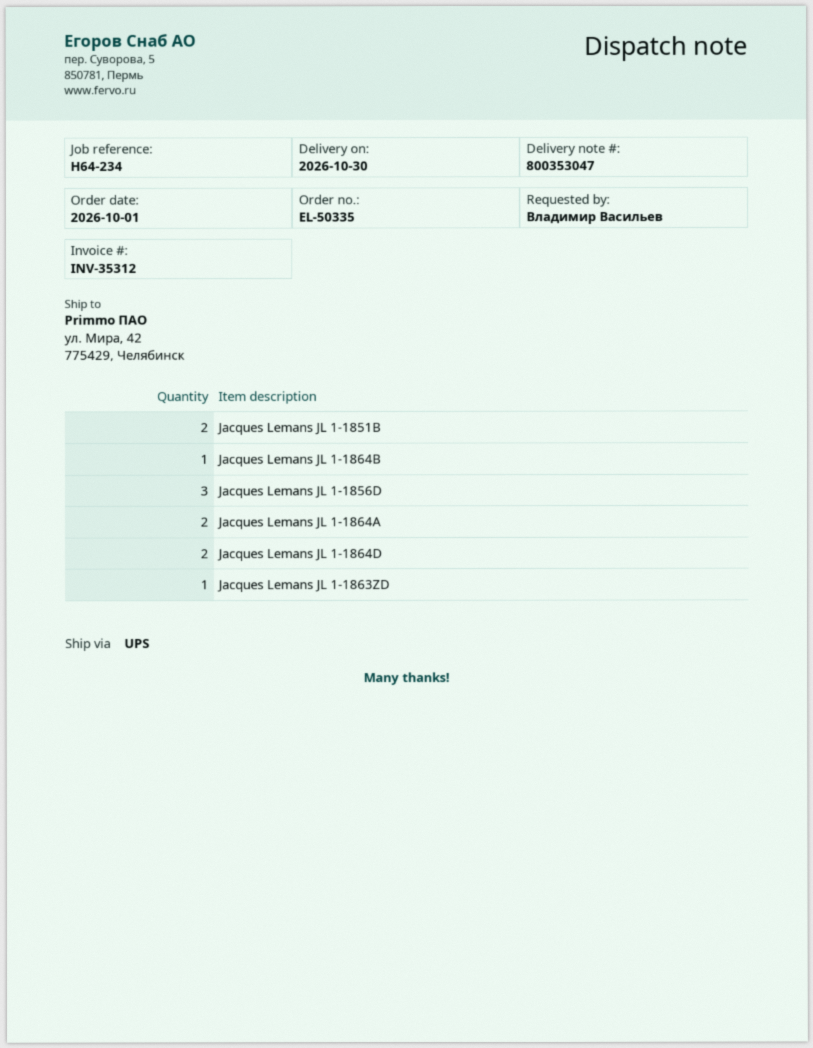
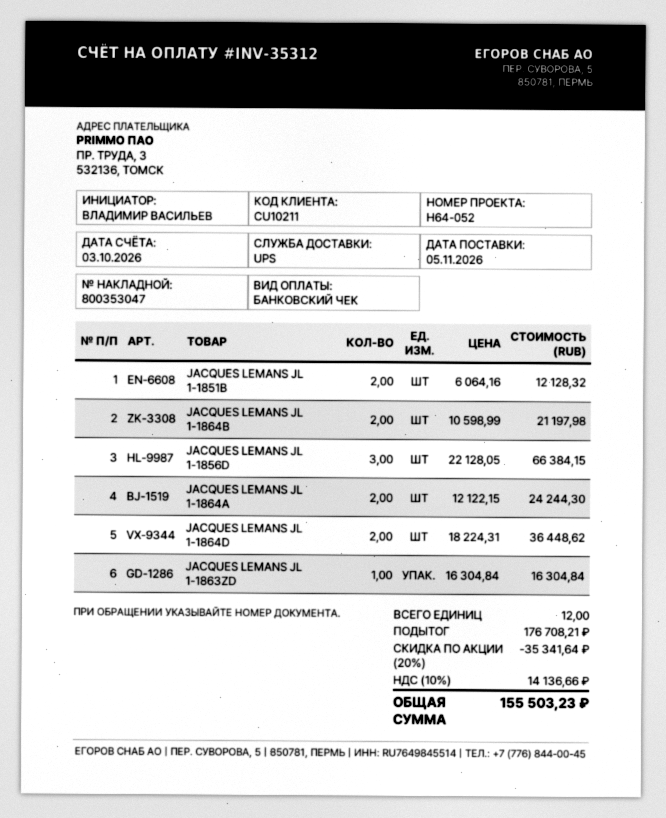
delivery date: 2026-10-30 -> 2026-11-05
reference: H64-234 -> H64-052
Jacques Lemans JL 1-1864B: 1 -> 2

